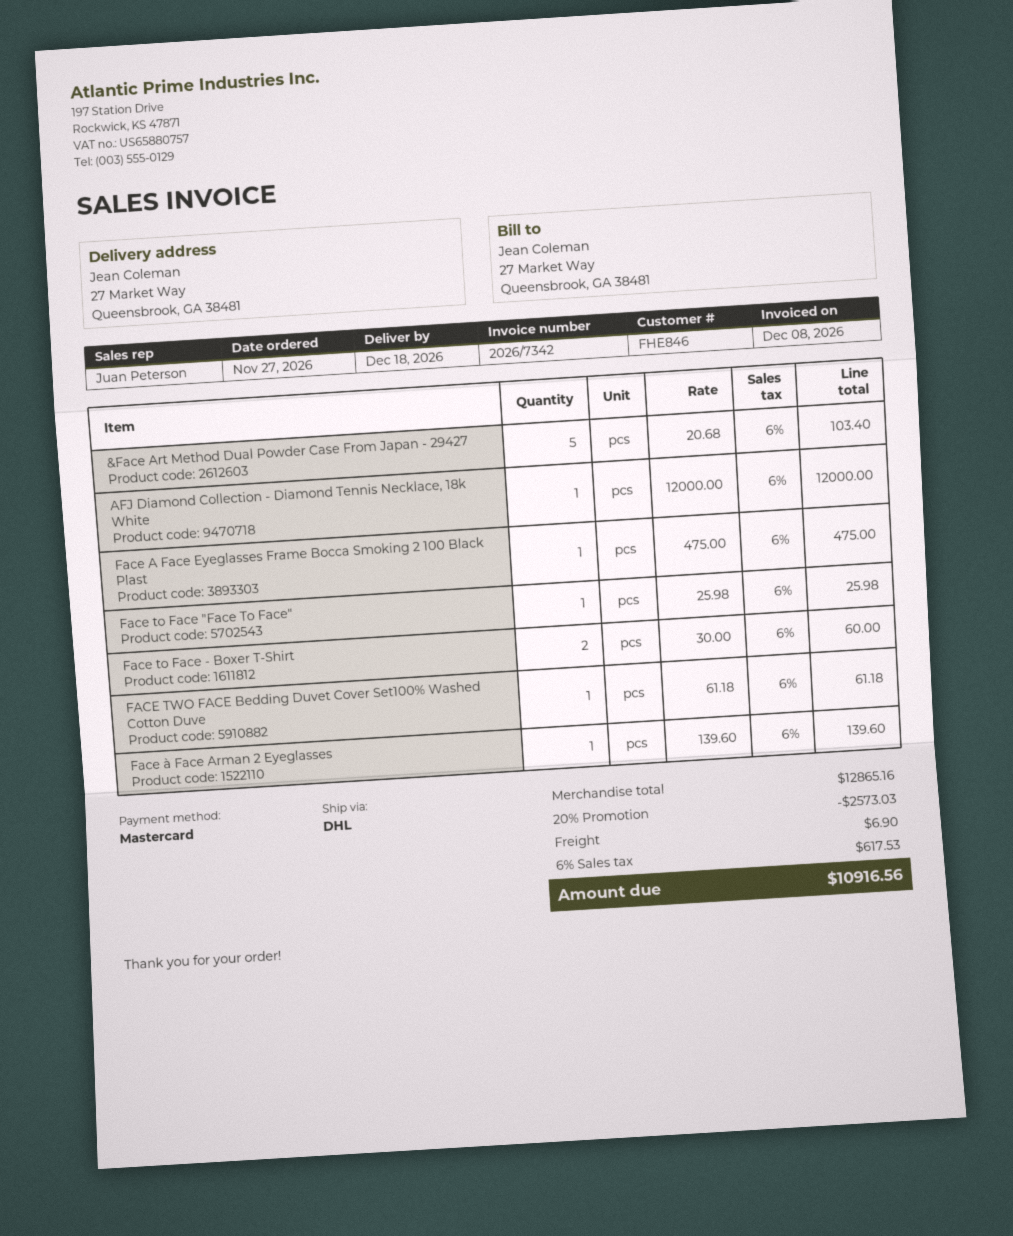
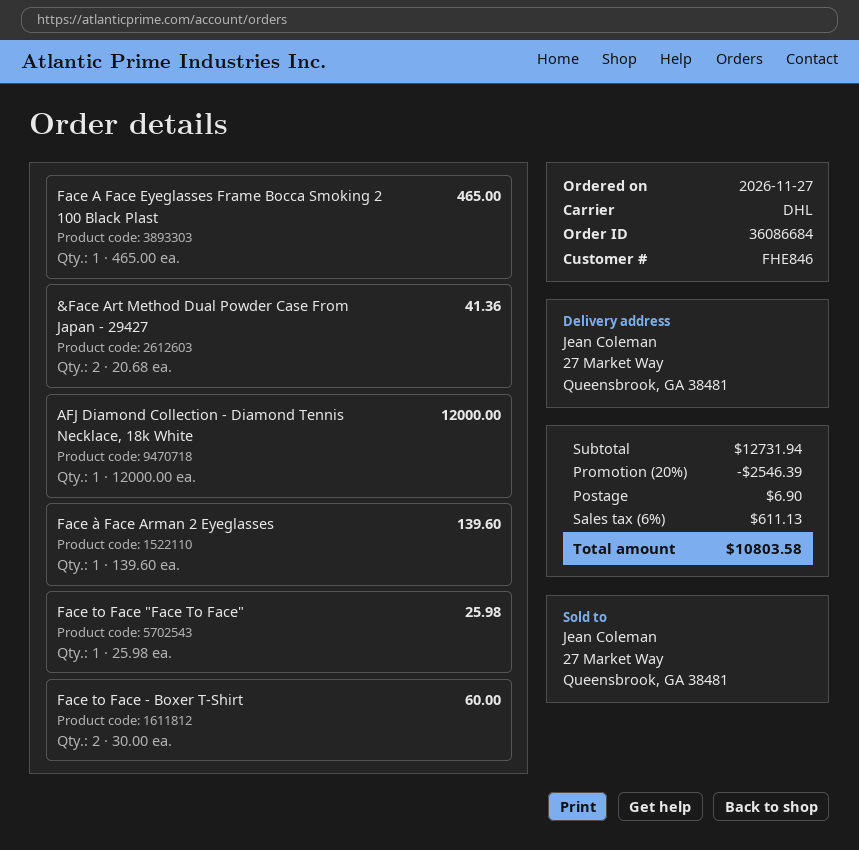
&Face Art Method Dual Powder Case From Japan - 29427: 5 x 20.68 = 103.40 -> 2 x 20.68 = 41.36
Face A Face Eyeglasses Frame Bocca Smoking 2 100 Black Plast: 1 x 475.00 = 475.00 -> 1 x 465.00 = 465.00
FACE TWO FACE Bedding Duvet Cover Set100% Washed Cotton Duve: 1 x 61.18 = 61.18 -> none
subtotal: 12865.16 -> 12731.94
discount: 20% = 2573.03 -> 20% = 2546.39
tax: 6% = 617.53 -> 6% = 611.13
total: 10916.56 -> 10803.58

